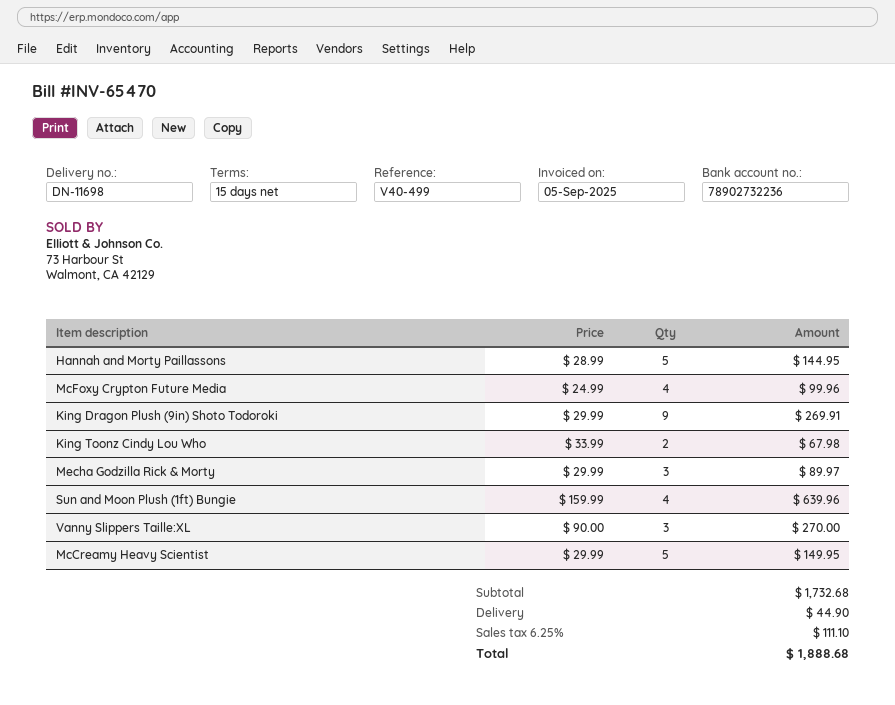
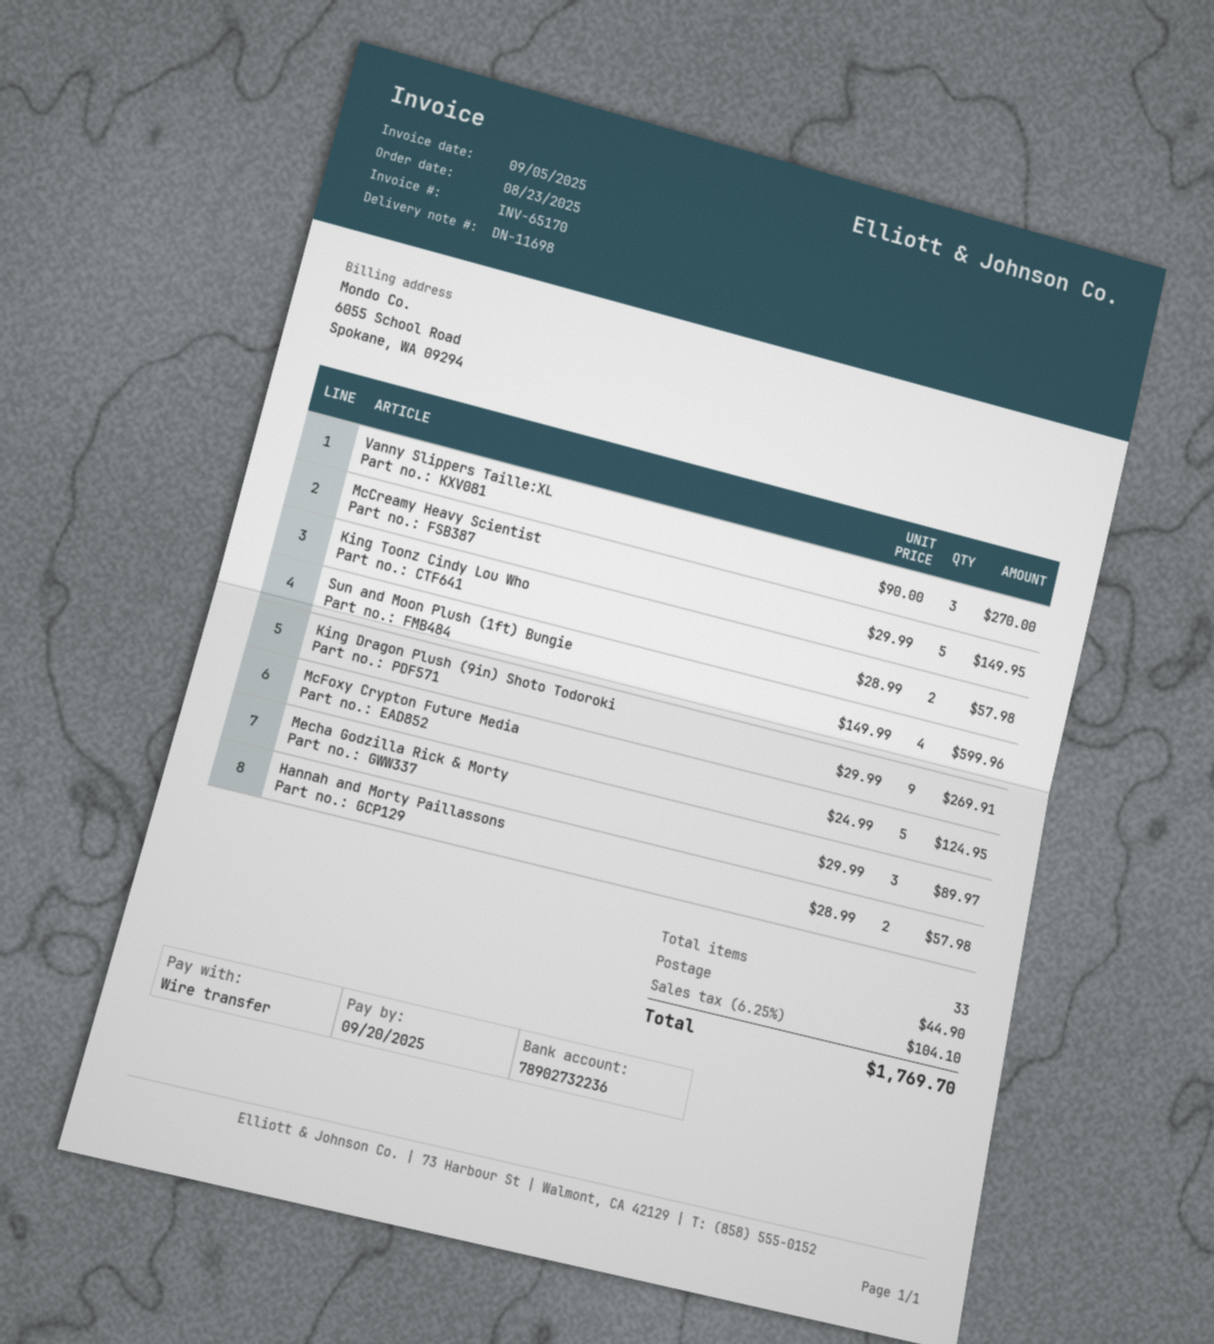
invoice number: INV-65470 -> INV-65170
Hannah and Morty Paillassons: 5 x 28.99 = 144.95 -> 2 x 28.99 = 57.98
McFoxy Crypton Future Media: 4 x 24.99 = 99.96 -> 5 x 24.99 = 124.95
King Toonz Cindy Lou Who: 2 x 33.99 = 67.98 -> 2 x 28.99 = 57.98
Sun and Moon Plush (1ft) Bungie: 4 x 159.99 = 639.96 -> 4 x 149.99 = 599.96
tax: 6.25% = 111.10 -> 6.25% = 104.10
total: 1888.68 -> 1769.70

